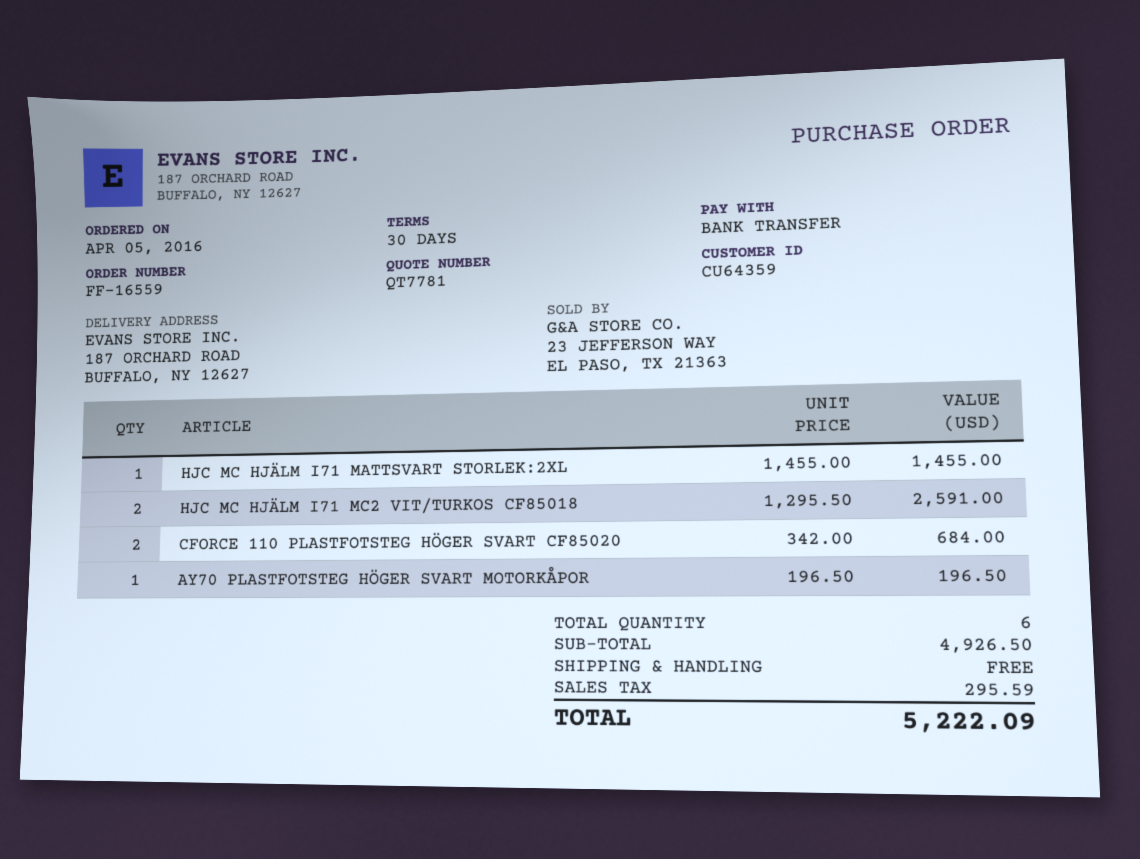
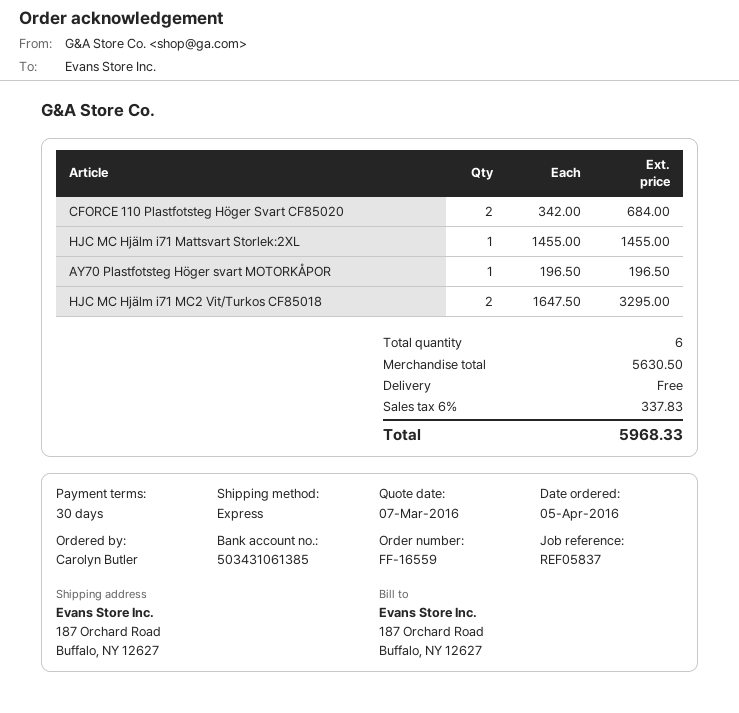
HJC MC HJÄLM I71 MC2 VIT/TURKOS CF85018: 2 x 1295.50 = 2591.00 -> 2 x 1647.50 = 3295.00
subtotal: 4926.50 -> 5630.50
tax: 295.59 -> 337.83
total: 5222.09 -> 5968.33

